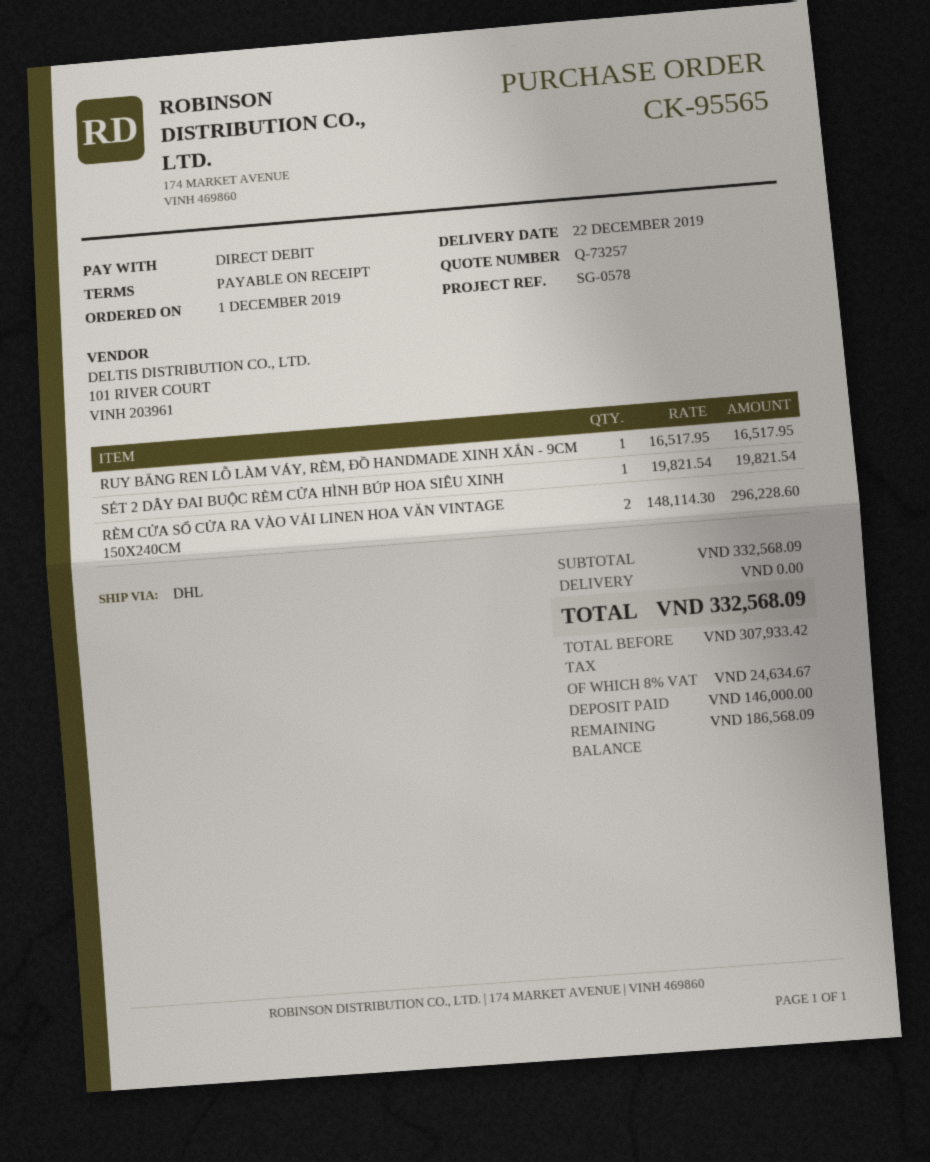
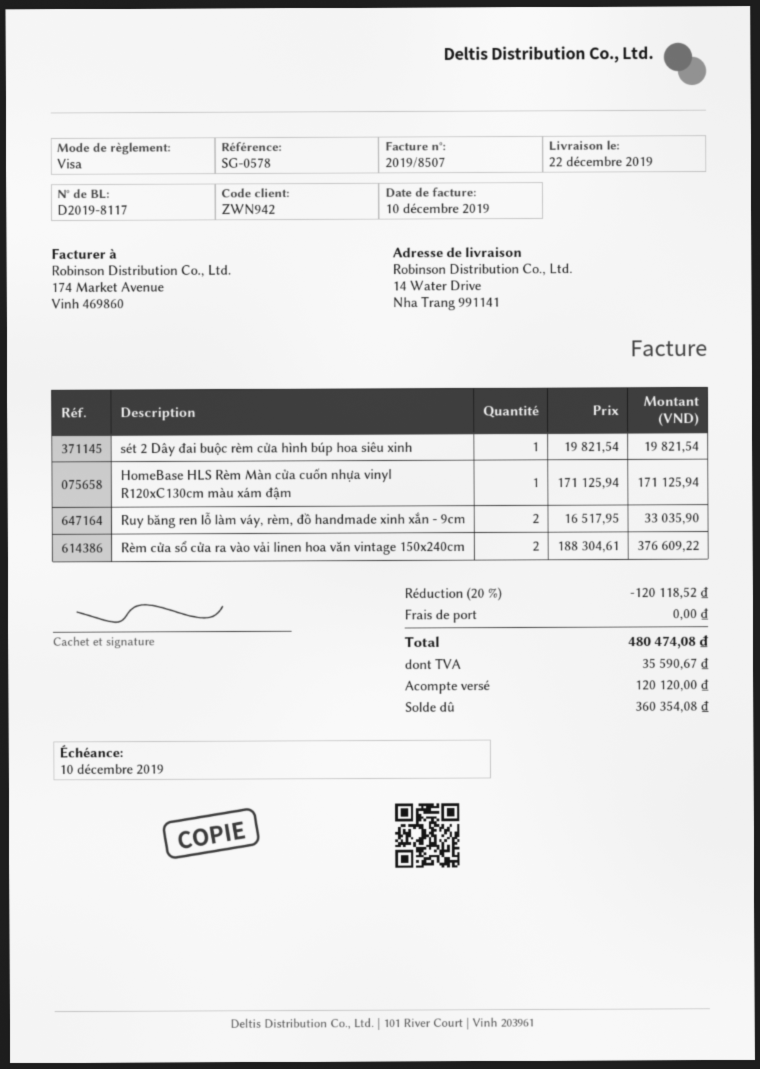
payment method: direct debit -> Visa
RUY BĂNG REN LỖ LÀM VÁY, RÈM, ĐỒ HANDMADE XINH XẮN - 9CM: 1 x 16517.95 = 16517.95 -> 2 x 16517.95 = 33035.90
RÈM CỬA SỔ CỬA RA VÀO VẢI LINEN HOA VĂN VINTAGE 150X240CM: 2 x 148114.30 = 296228.60 -> 2 x 188304.61 = 376609.22
HomeBase HLS Rèm Màn cửa cuốn nhựa vinyl R120xC130cm màu xám đậm: none -> 1 x 171125.94 = 171125.94
discount: none -> 20% = 120118.52
tax: 24634.67 -> 35590.67
total: 332568.09 -> 480474.08
deposit: 146000.00 -> 120120.00
balance: 186568.09 -> 360354.08

